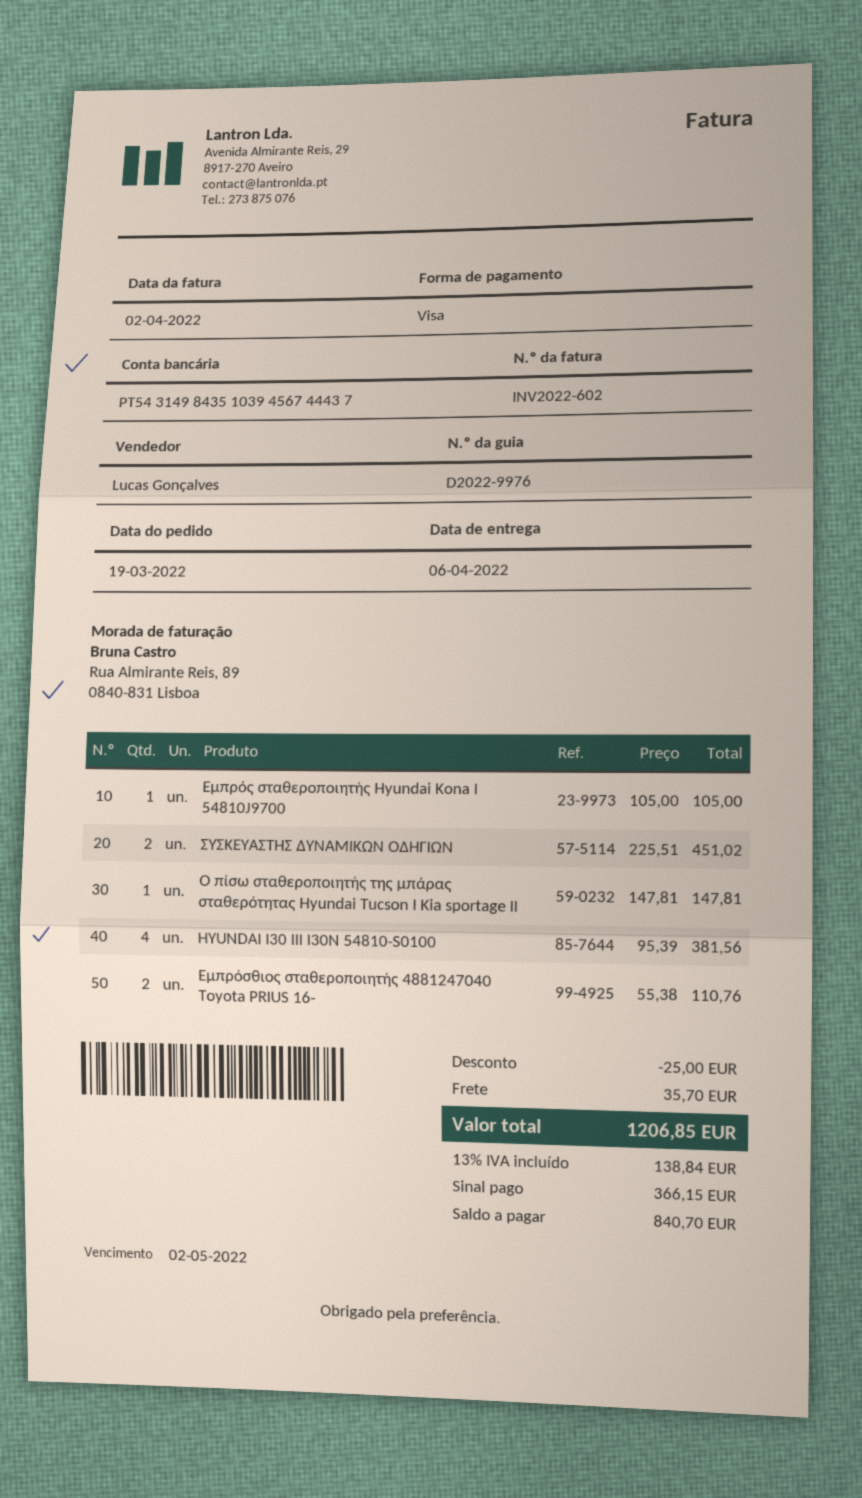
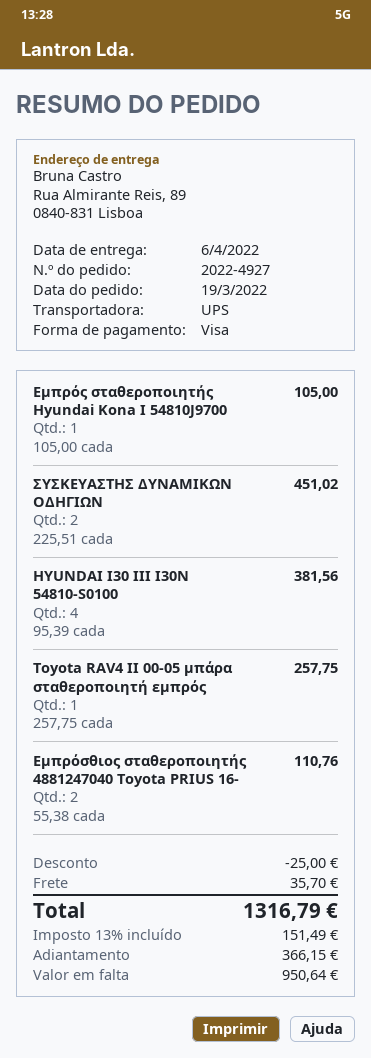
Ο πίσω σταθεροποιητής της μπάρας σταθερότητας Hyundai Tucson I Kia sportage II: 1 x 147.81 = 147.81 -> none
Toyota RAV4 II 00-05 μπάρα σταθεροποιητή εμπρός: none -> 1 x 257.75 = 257.75
tax: 13% = 138.84 -> 13% = 151.49
total: 1206.85 -> 1316.79
balance: 840.70 -> 950.64

